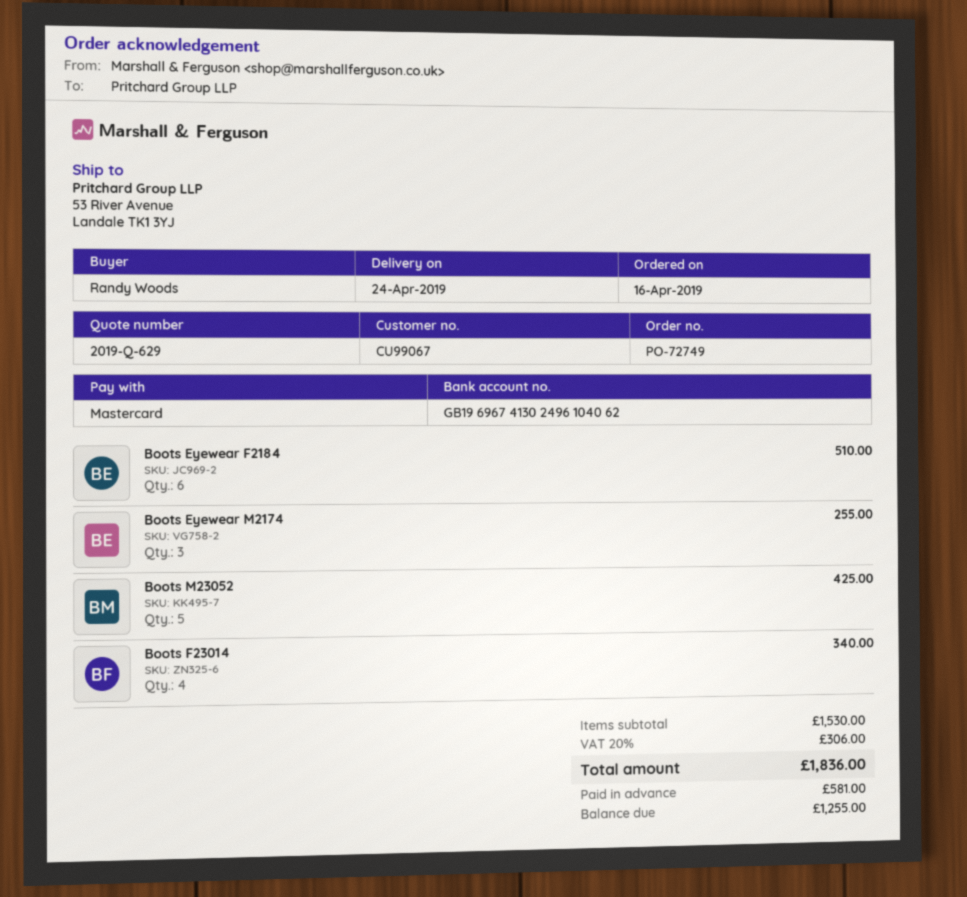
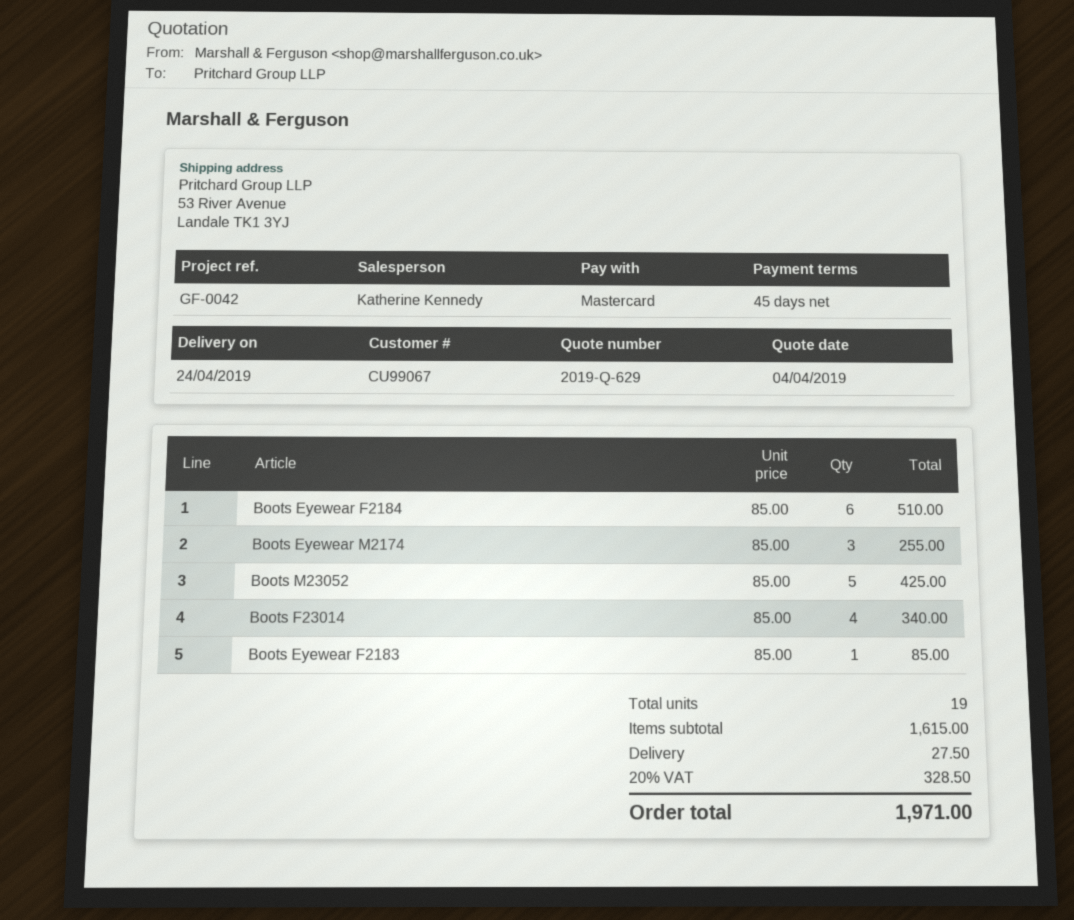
Boots Eyewear F2183: none -> 1 for 85.00
subtotal: 1530.00 -> 1615.00
shipping: none -> 27.50
tax: 20% = 306.00 -> 20% = 328.50
total: 1836.00 -> 1971.00

